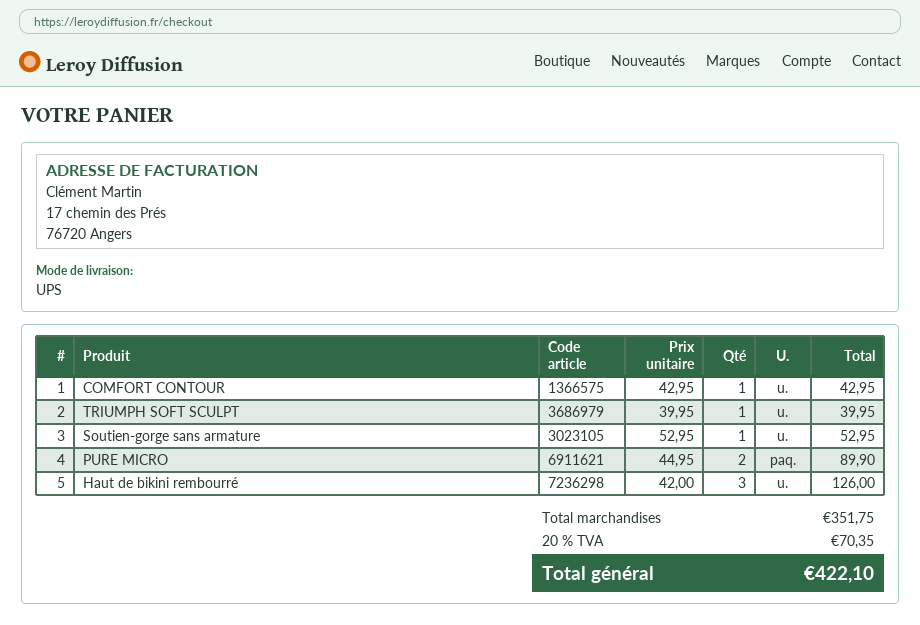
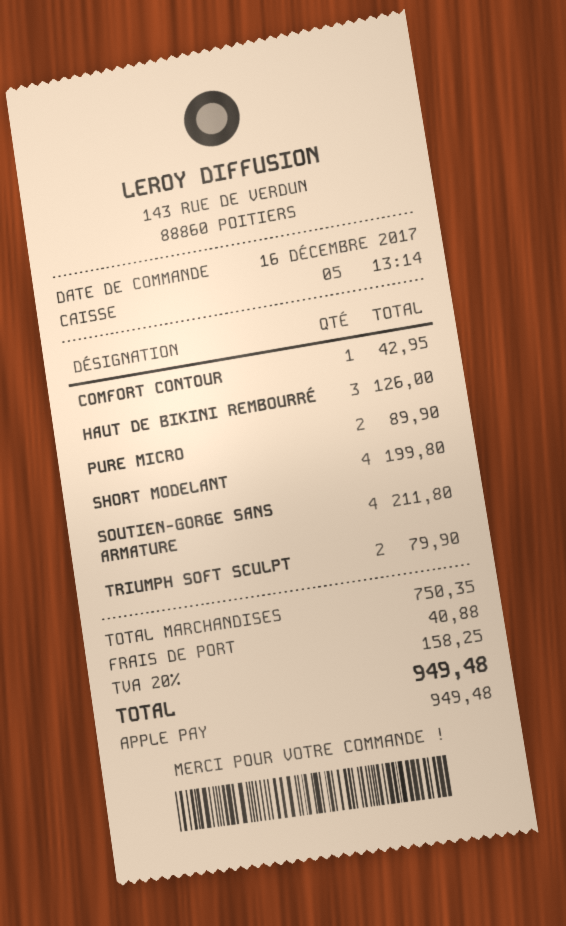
TRIUMPH SOFT SCULPT: 1 for 39.95 -> 2 for 79.90
Soutien-gorge sans armature: 1 for 52.95 -> 4 for 211.80
SHORT MODELANT: none -> 4 for 199.80
subtotal: 351.75 -> 750.35
shipping: none -> 40.88
tax: 20% = 70.35 -> 20% = 158.25
total: 422.10 -> 949.48

